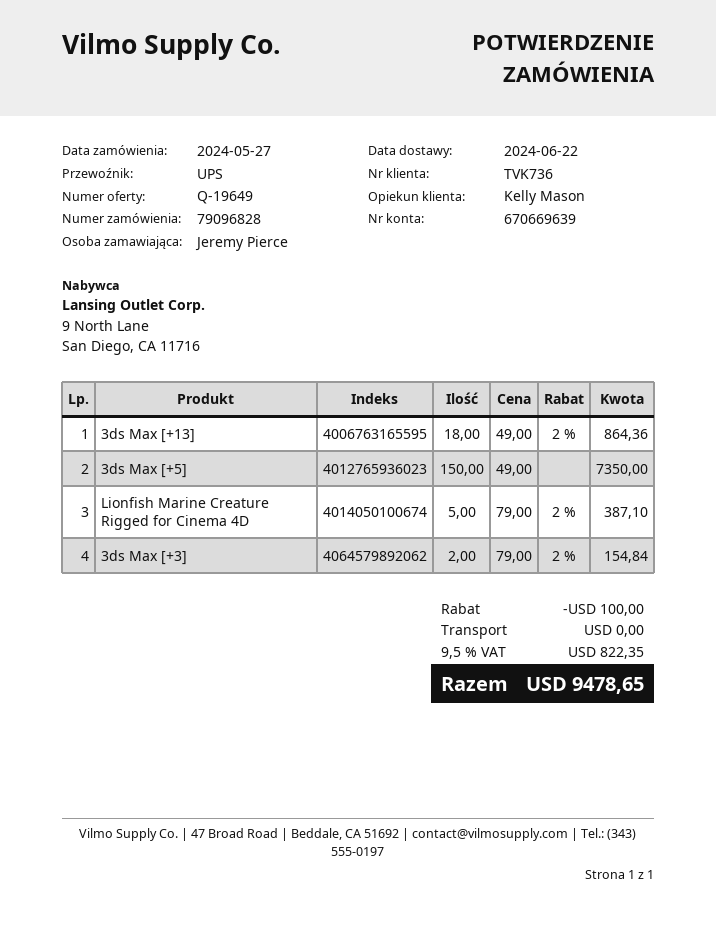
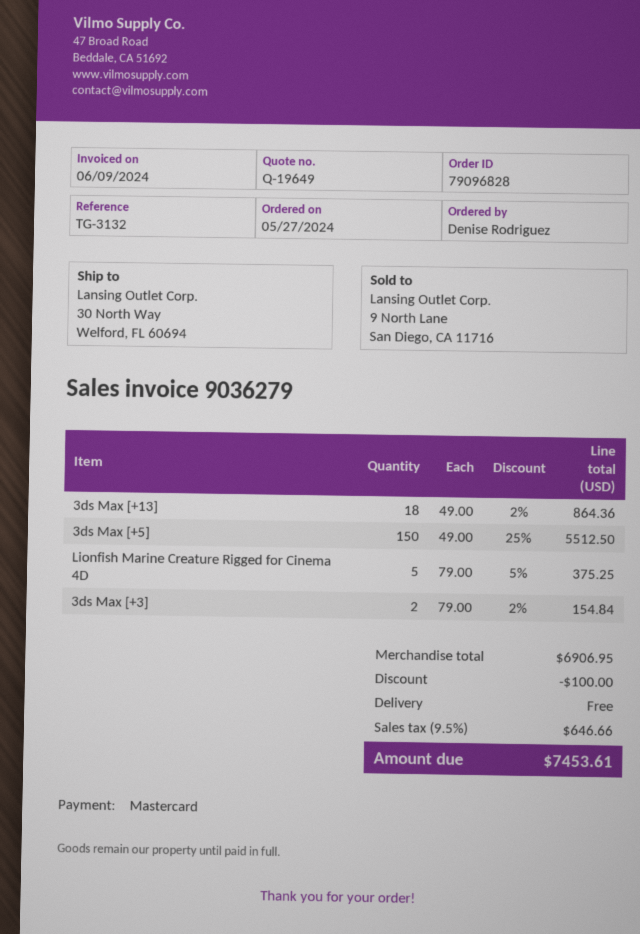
ordered by: Jeremy Pierce -> Denise Rodriguez
3ds Max [+5]: 150 x 49.00 = 7350.00 -> 150 x 49.00 - 25% = 5512.50
Lionfish Marine Creature Rigged for Cinema 4D: 5 x 79.00 - 2% = 387.10 -> 5 x 79.00 - 5% = 375.25
tax: 9.5% = 822.35 -> 9.5% = 646.66
total: 9478.65 -> 7453.61

